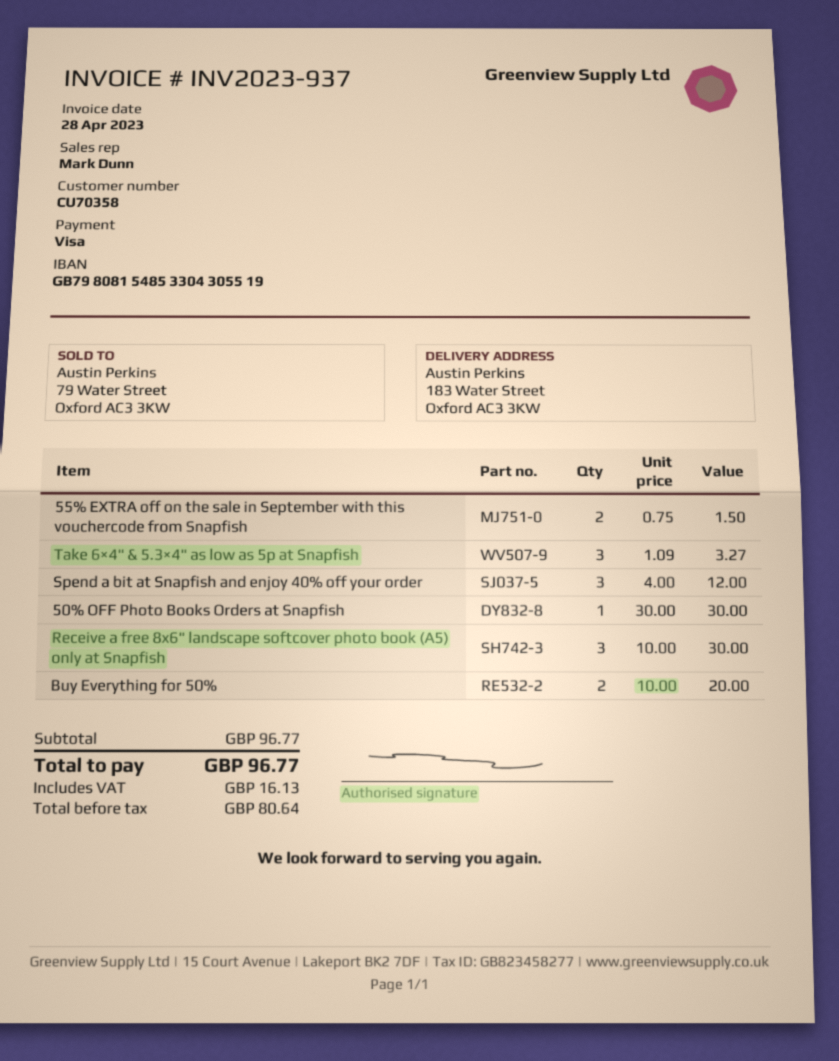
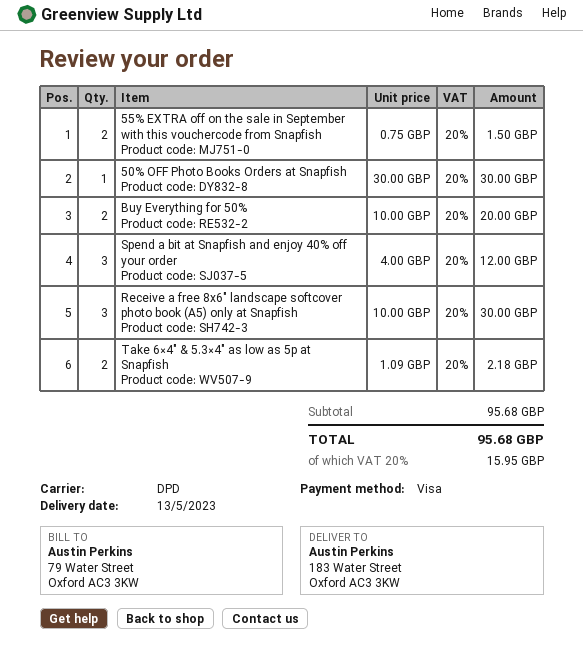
Take 6×4" & 5.3×4" as low as 5p at Snapfish: 3 x 1.09 = 3.27 -> 2 x 1.09 = 2.18
subtotal: 96.77 -> 95.68
tax: 16.13 -> 15.95
total: 96.77 -> 95.68

